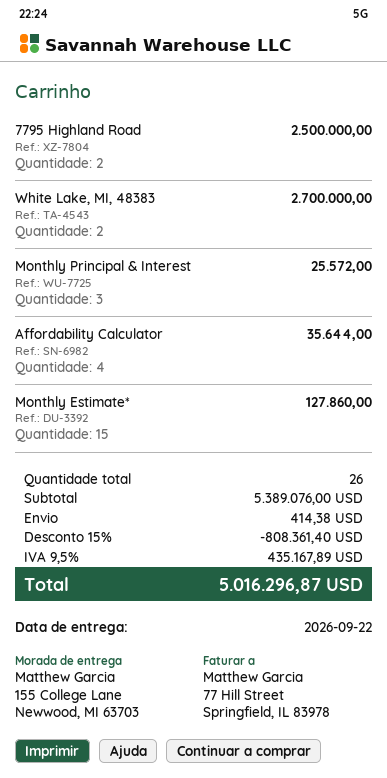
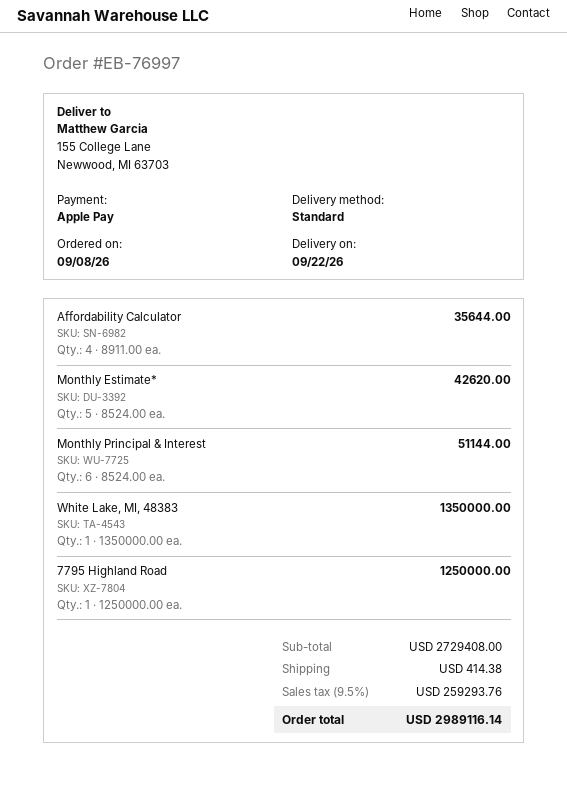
7795 Highland Road: 2 for 2500000.00 -> 1 for 1250000.00
White Lake, MI, 48383: 2 for 2700000.00 -> 1 for 1350000.00
Monthly Principal & Interest: 3 for 25572.00 -> 6 for 51144.00
Monthly Estimate*: 15 for 127860.00 -> 5 for 42620.00
subtotal: 5389076.00 -> 2729408.00
discount: 15% = 808361.40 -> none
tax: 9.5% = 435167.89 -> 9.5% = 259293.76
total: 5016296.87 -> 2989116.14

